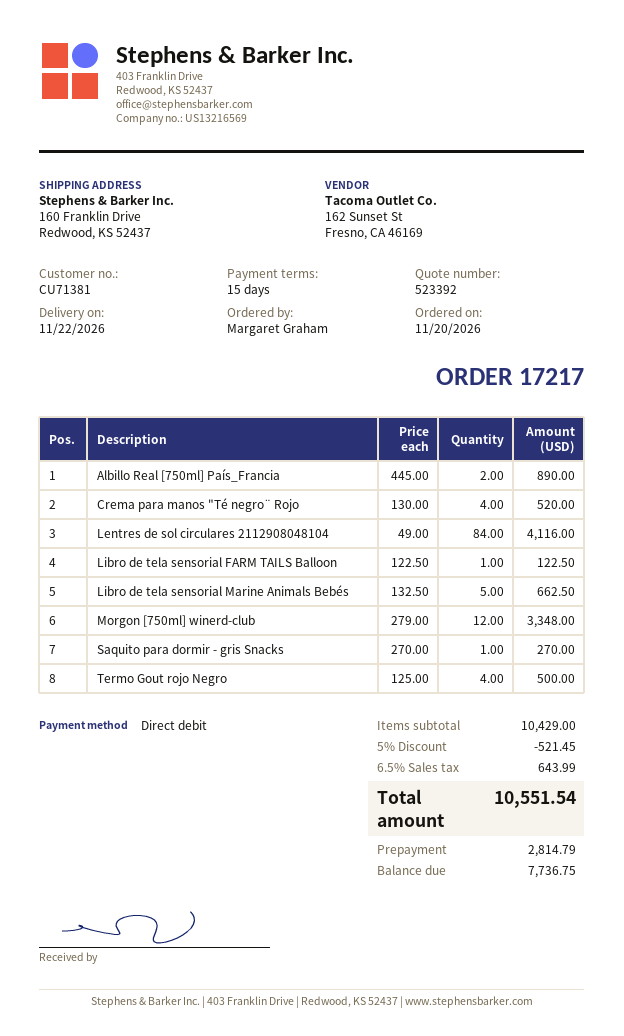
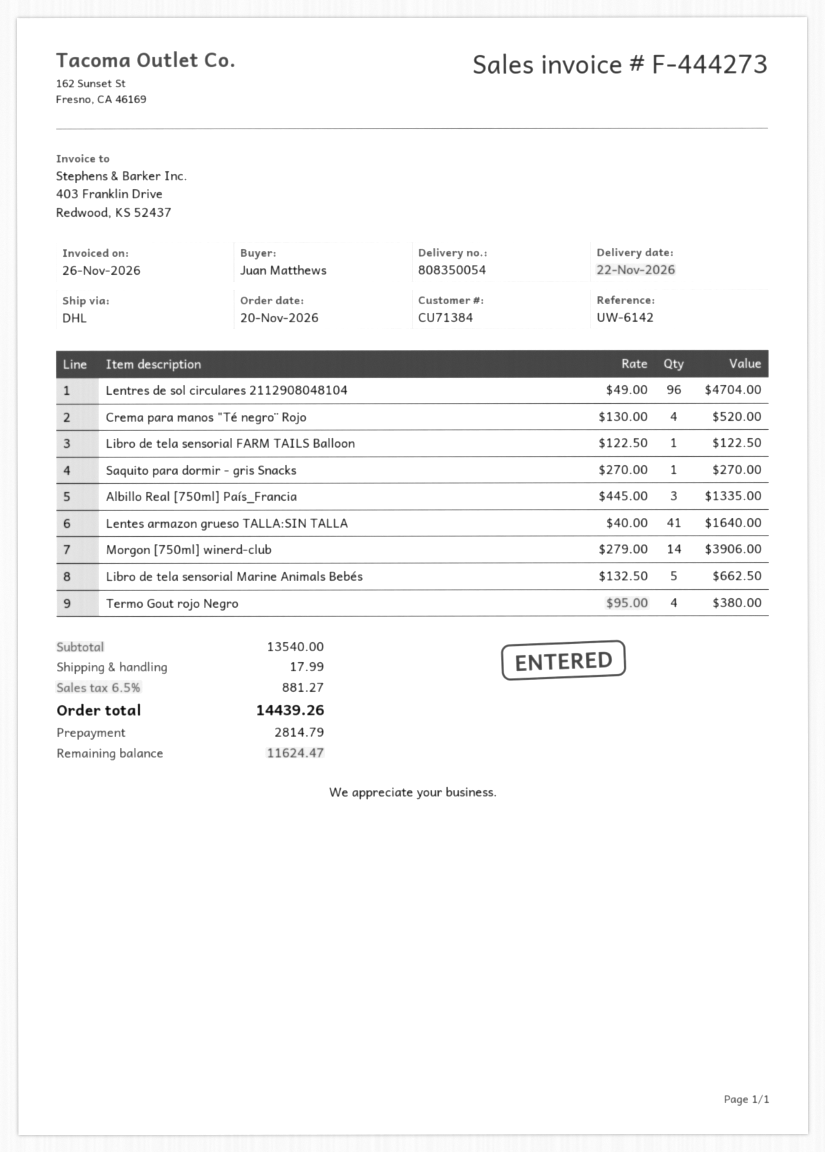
customer number: CU71381 -> CU71384
ordered by: Margaret Graham -> Juan Matthews
Albillo Real [750ml] País_Francia: 2 x 445.00 = 890.00 -> 3 x 445.00 = 1335.00
Lentres de sol circulares 2112908048104: 84 x 49.00 = 4116.00 -> 96 x 49.00 = 4704.00
Morgon [750ml] winerd-club: 12 x 279.00 = 3348.00 -> 14 x 279.00 = 3906.00
Termo Gout rojo Negro: 4 x 125.00 = 500.00 -> 4 x 95.00 = 380.00
Lentes armazon grueso TALLA:SIN TALLA: none -> 41 x 40.00 = 1640.00
subtotal: 10429.00 -> 13540.00
discount: 5% = 521.45 -> none
shipping: none -> 17.99
tax: 6.5% = 643.99 -> 6.5% = 881.27
total: 10551.54 -> 14439.26
balance: 7736.75 -> 11624.47

